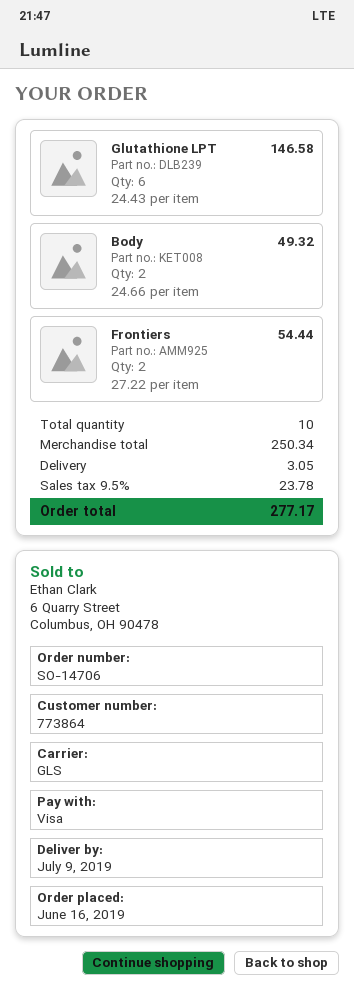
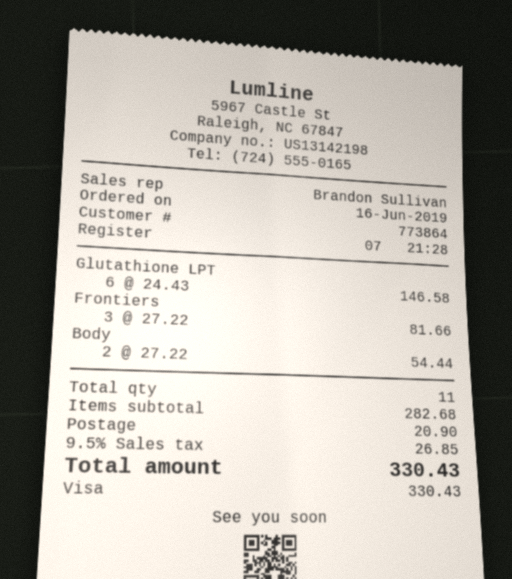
Body: 2 x 24.66 = 49.32 -> 2 x 27.22 = 54.44
Frontiers: 2 x 27.22 = 54.44 -> 3 x 27.22 = 81.66
total quantity: 10 -> 11
subtotal: 250.34 -> 282.68
shipping: 3.05 -> 20.90
tax: 9.5% = 23.78 -> 9.5% = 26.85
total: 277.17 -> 330.43

